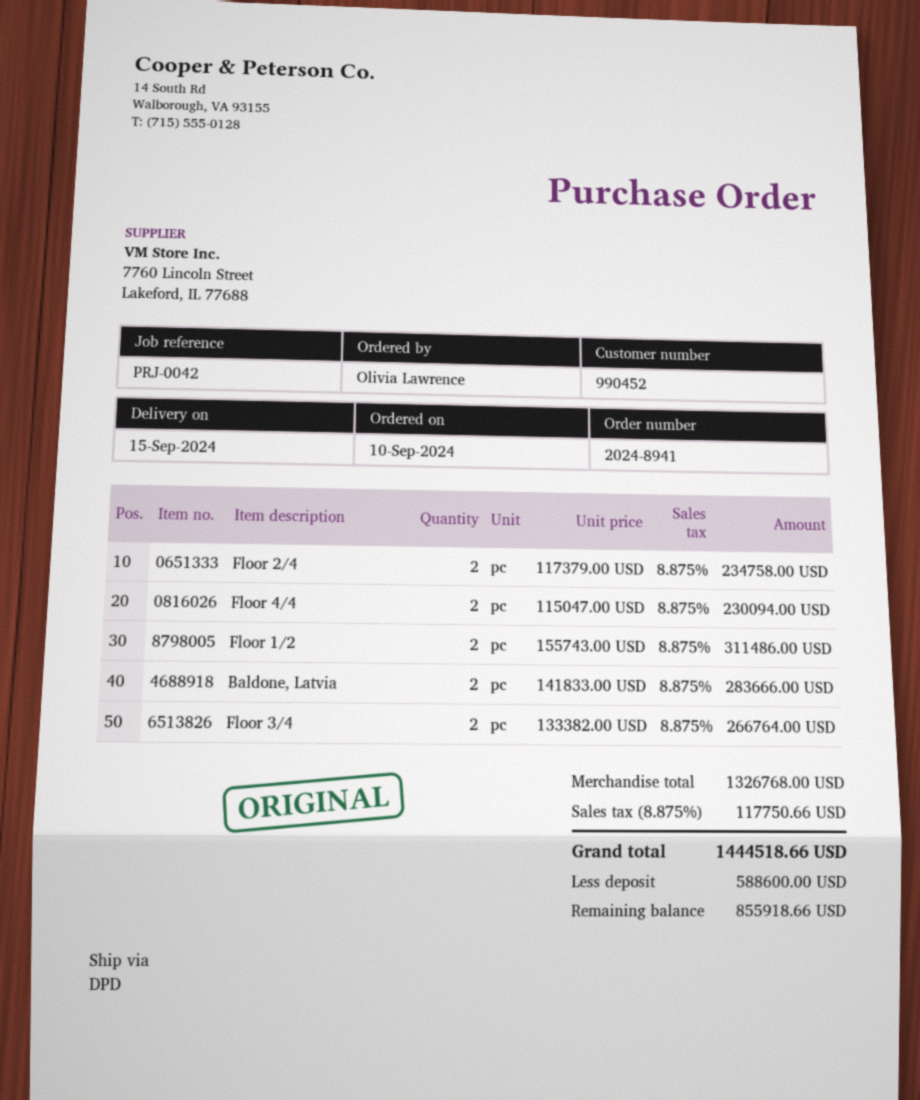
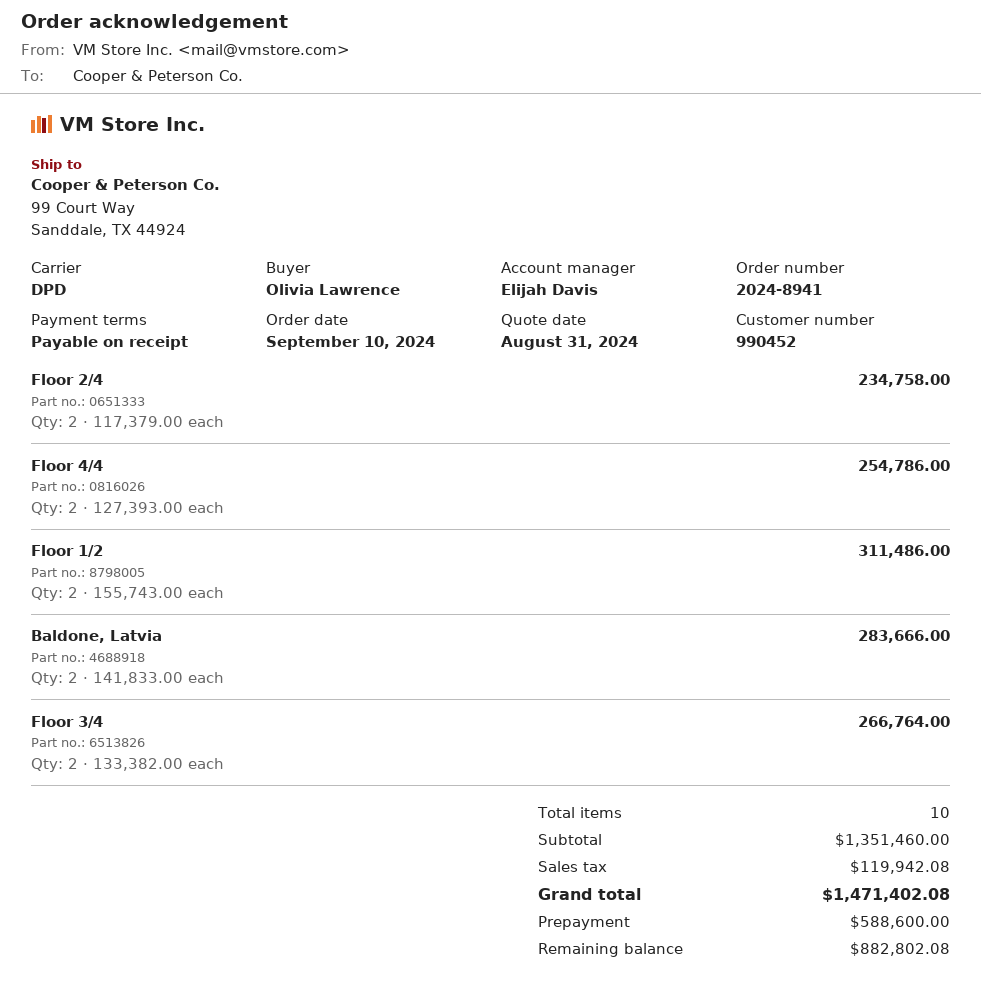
Floor 4/4: 2 x 115047.00 = 230094.00 -> 2 x 127393.00 = 254786.00
subtotal: 1326768.00 -> 1351460.00
tax: 117750.66 -> 119942.08
total: 1444518.66 -> 1471402.08
balance: 855918.66 -> 882802.08

